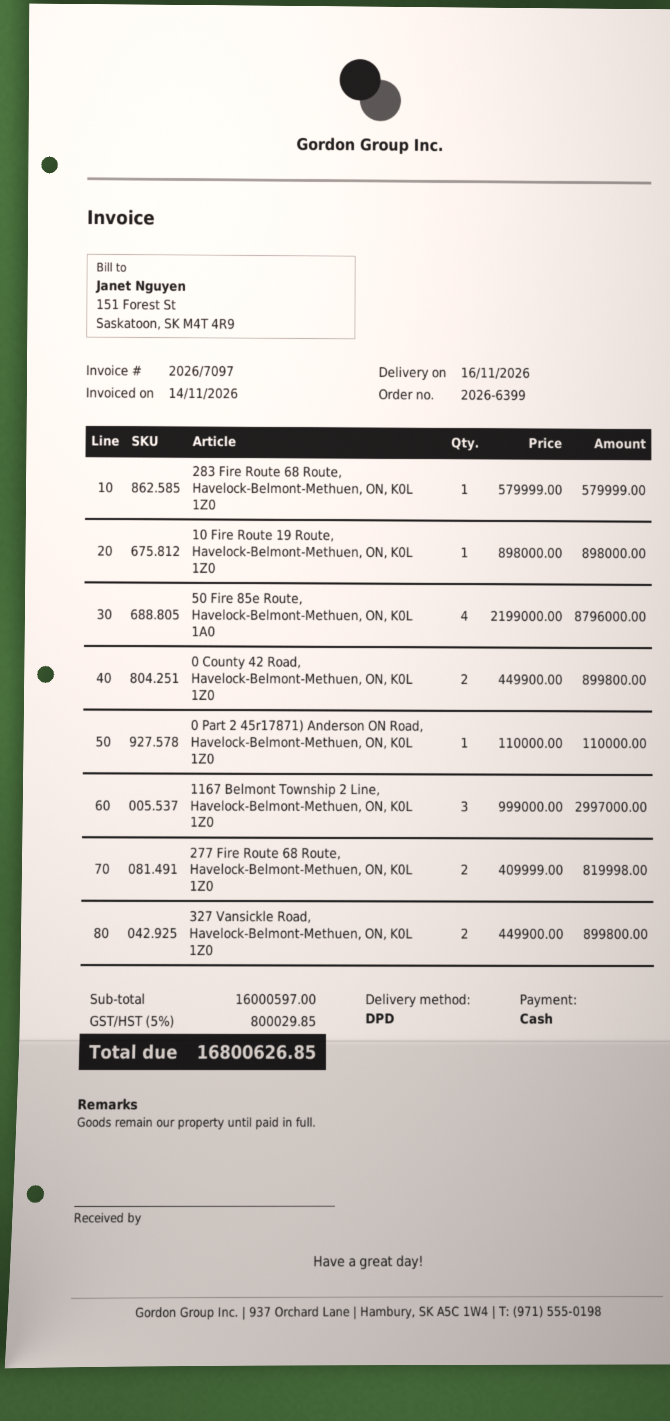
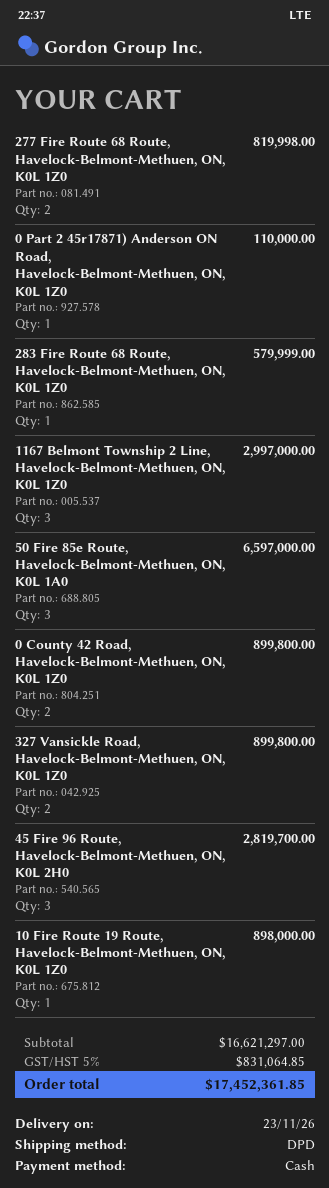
delivery date: 2026-11-16 -> 2026-11-23
50 Fire 85e Route, Havelock-Belmont-Methuen, ON, K0L 1A0: 4 for 8796000.00 -> 3 for 6597000.00
45 Fire 96 Route, Havelock-Belmont-Methuen, ON, K0L 2H0: none -> 3 for 2819700.00
subtotal: 16000597.00 -> 16621297.00
tax: 5% = 800029.85 -> 5% = 831064.85
total: 16800626.85 -> 17452361.85

